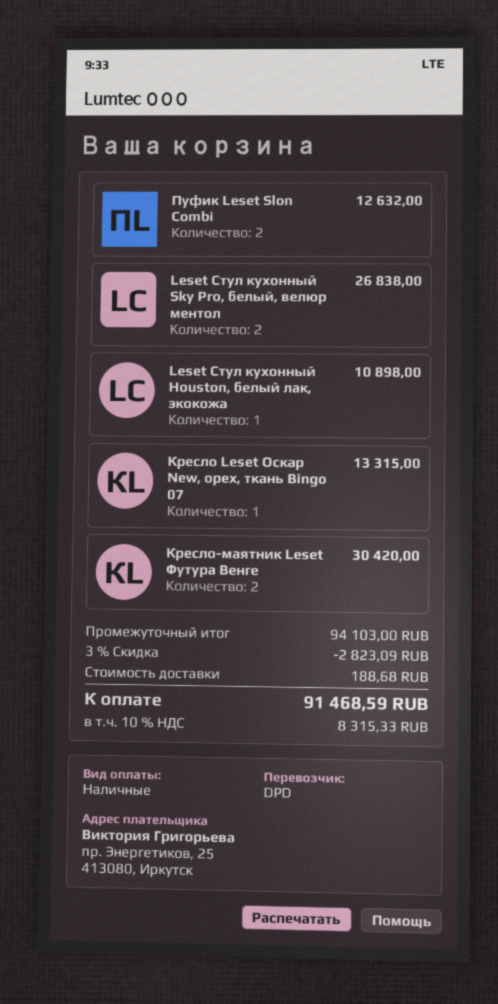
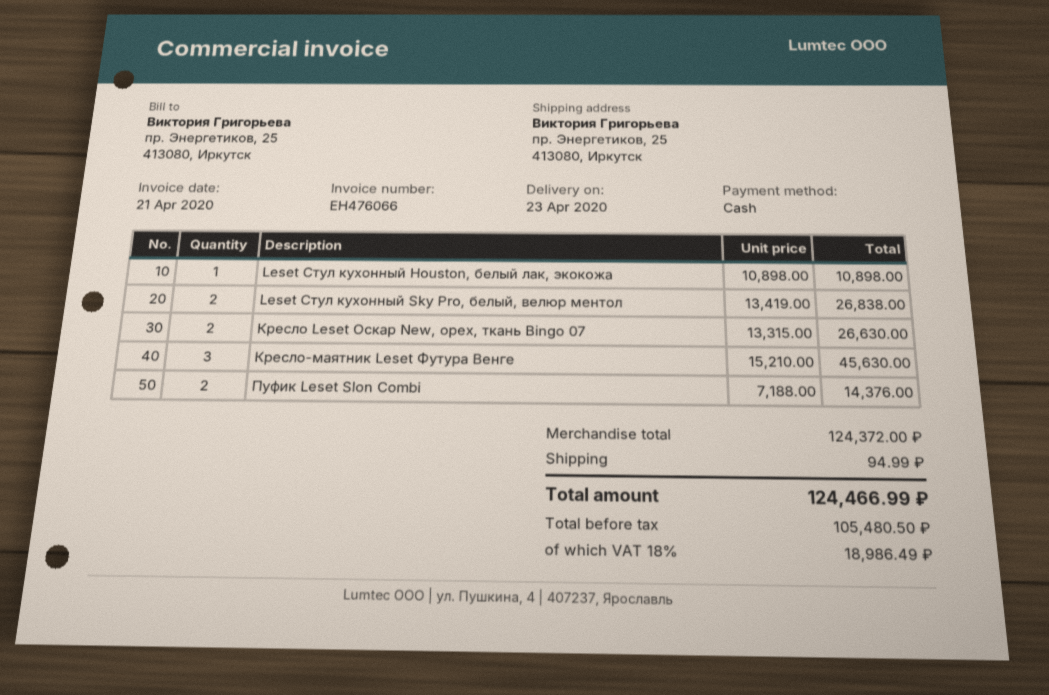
Пуфик Leset Slon Combi: 2 for 12632.00 -> 2 for 14376.00
Кресло Leset Оскар New, орех, ткань Bingo 07: 1 for 13315.00 -> 2 for 26630.00
Кресло-маятник Leset Футура Венге: 2 for 30420.00 -> 3 for 45630.00
subtotal: 94103.00 -> 124372.00
discount: 3% = 2823.09 -> none
shipping: 188.68 -> 94.99
tax: 10% = 8315.33 -> 18% = 18986.49
total: 91468.59 -> 124466.99

